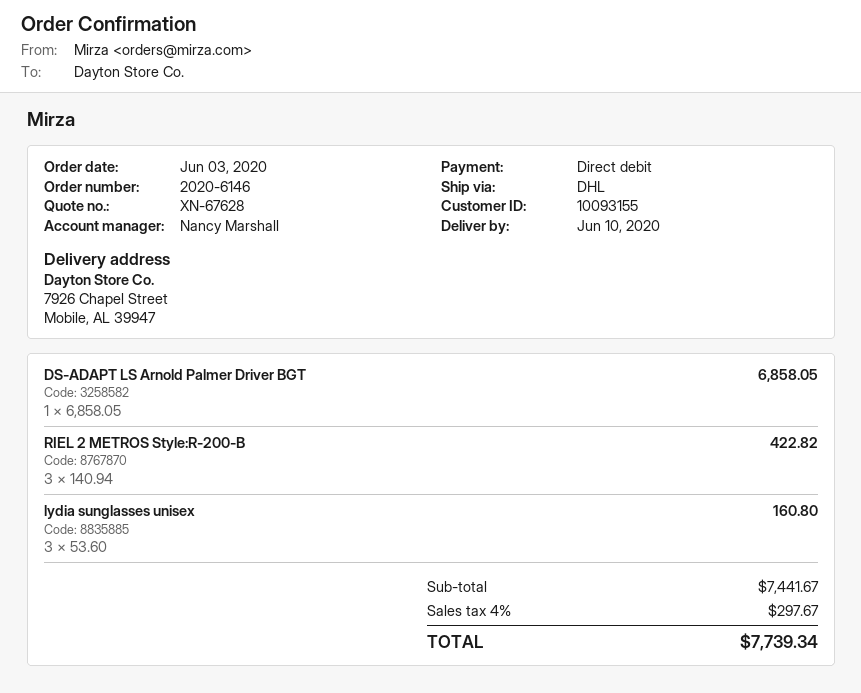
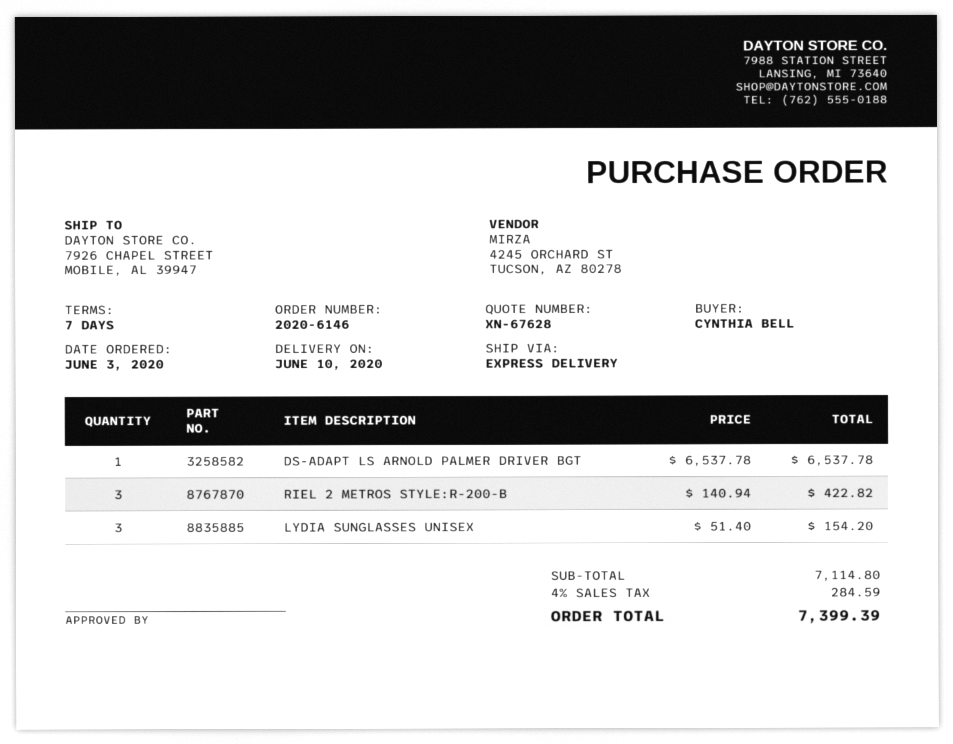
shipping method: DHL -> express
DS-ADAPT LS Arnold Palmer Driver BGT: 1 x 6858.05 = 6858.05 -> 1 x 6537.78 = 6537.78
lydia sunglasses unisex: 3 x 53.60 = 160.80 -> 3 x 51.40 = 154.20
subtotal: 7441.67 -> 7114.80
tax: 4% = 297.67 -> 4% = 284.59
total: 7739.34 -> 7399.39

